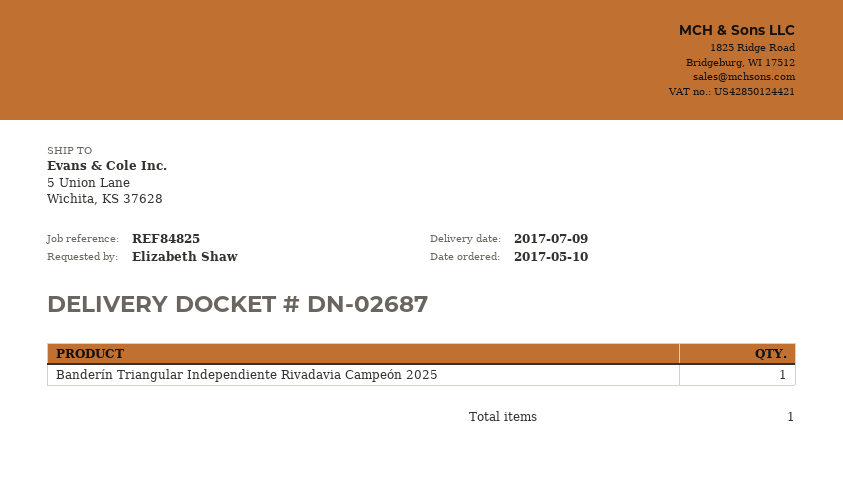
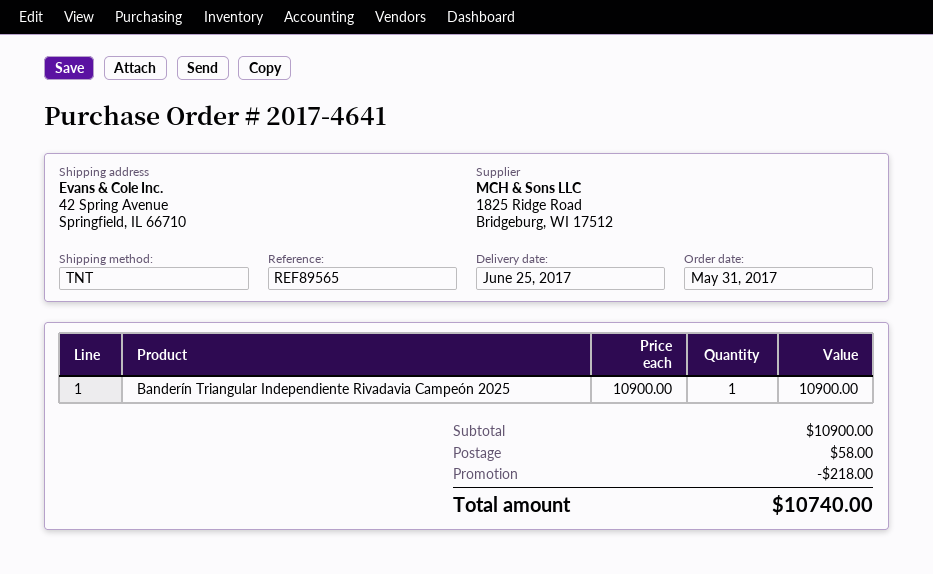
order date: 2017-05-10 -> 2017-05-31
delivery date: 2017-07-09 -> 2017-06-25
reference: REF84825 -> REF89565
ship to: 5 Union Lane, Wichita, KS 37628 -> 42 Spring Avenue, Springfield, IL 66710

